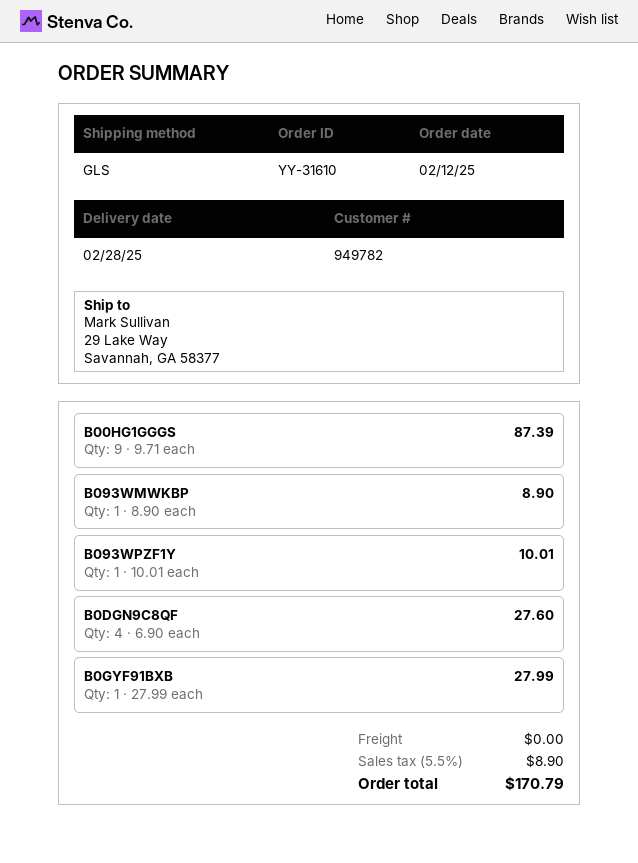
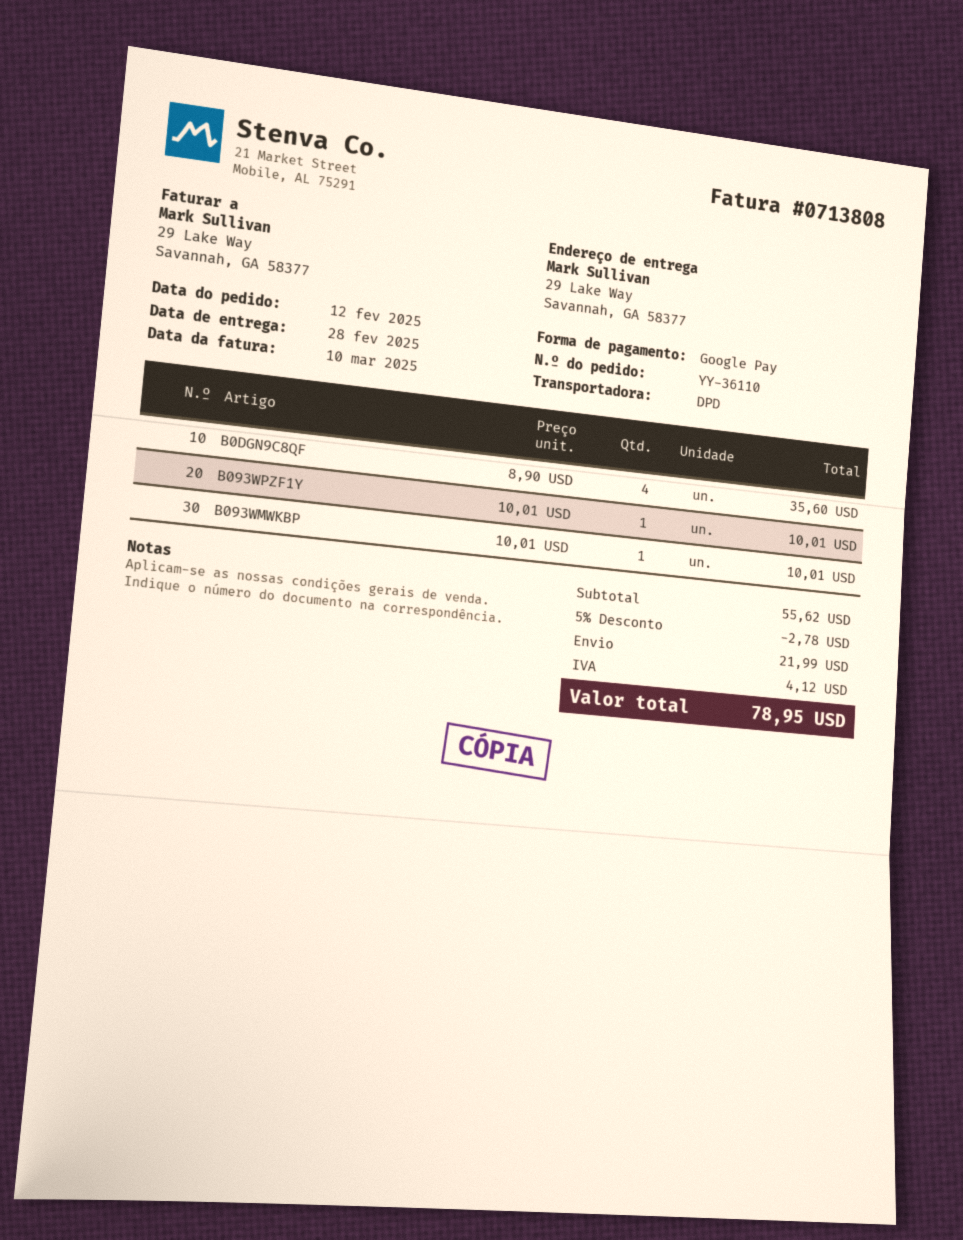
order number: YY-31610 -> YY-36110
shipping method: GLS -> DPD
B00HG1GGGS: 9 x 9.71 = 87.39 -> none
B093WMWKBP: 1 x 8.90 = 8.90 -> 1 x 10.01 = 10.01
B0DGN9C8QF: 4 x 6.90 = 27.60 -> 4 x 8.90 = 35.60
B0GYF91BXB: 1 x 27.99 = 27.99 -> none
discount: none -> 5% = 2.78
shipping: 0.00 -> 21.99
tax: 8.90 -> 4.12
total: 170.79 -> 78.95

